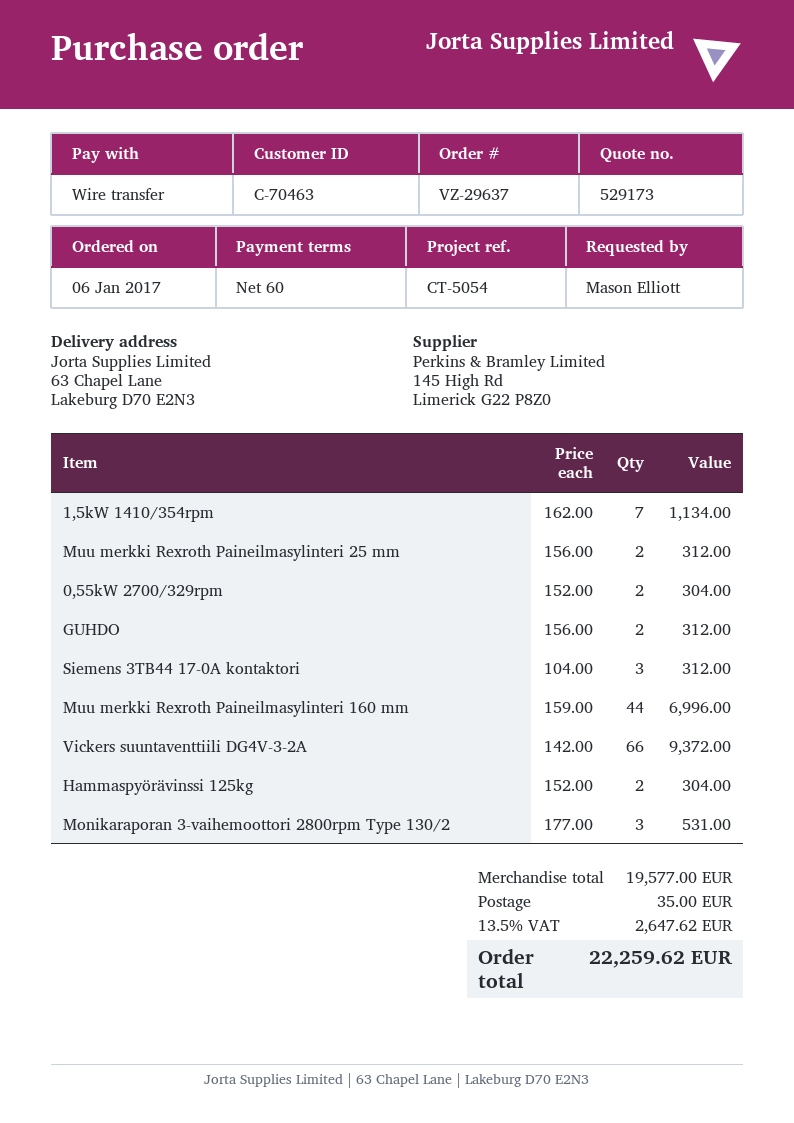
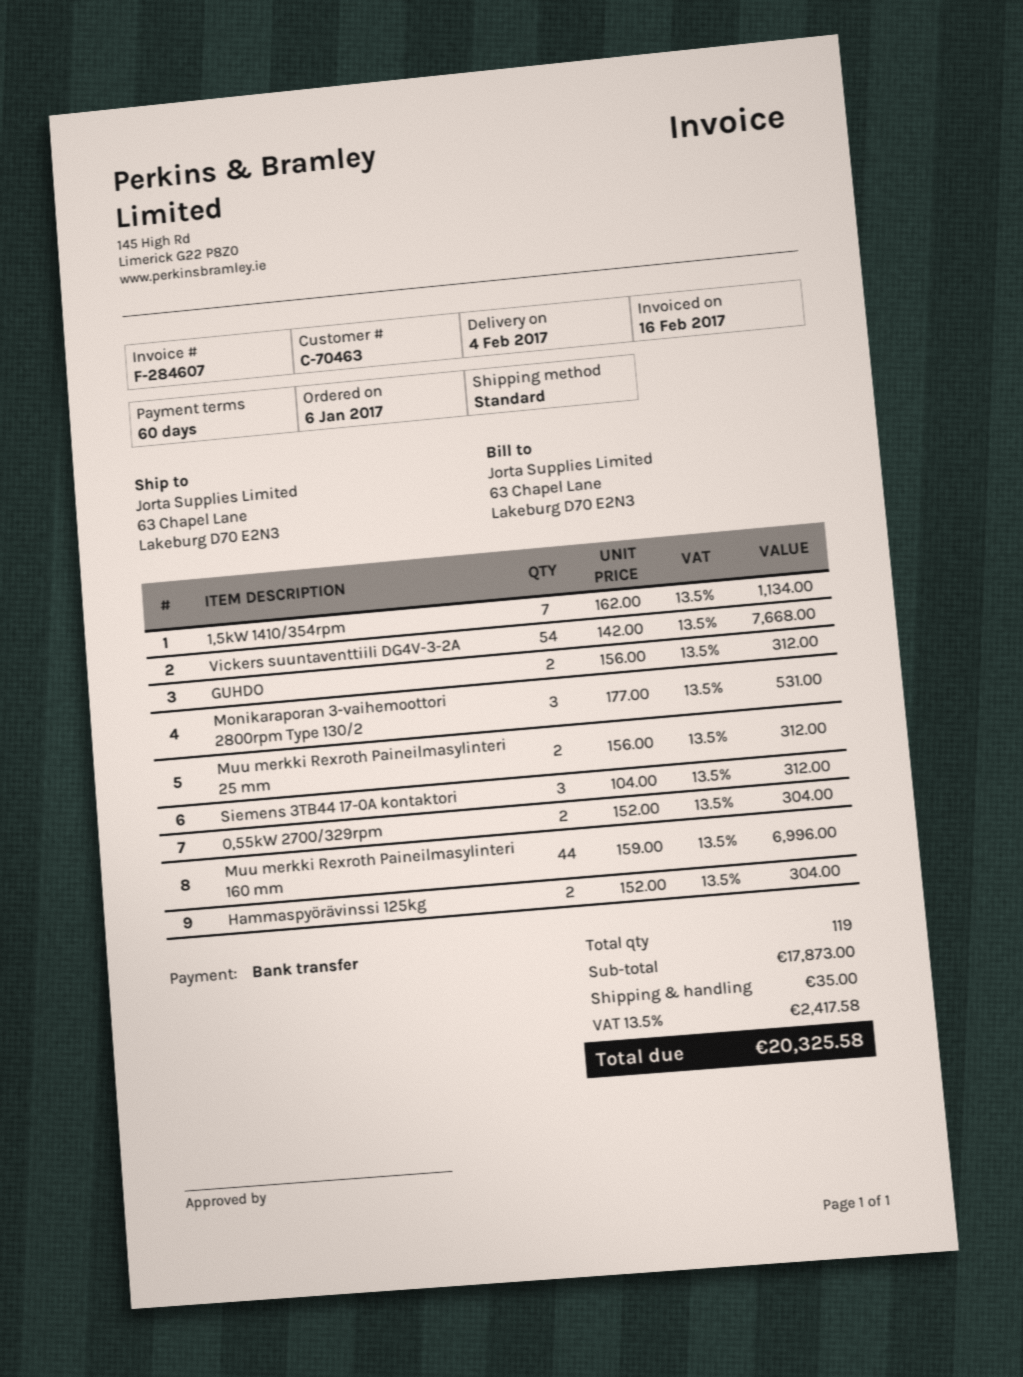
Vickers suuntaventtiili DG4V-3-2A: 66 x 142.00 = 9372.00 -> 54 x 142.00 = 7668.00
subtotal: 19577.00 -> 17873.00
tax: 13.5% = 2647.62 -> 13.5% = 2417.58
total: 22259.62 -> 20325.58

